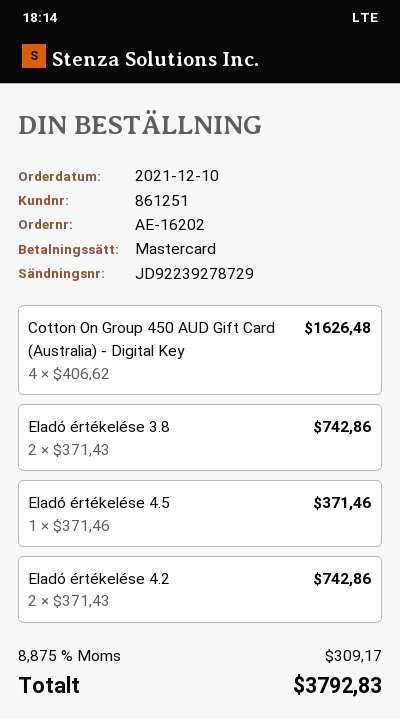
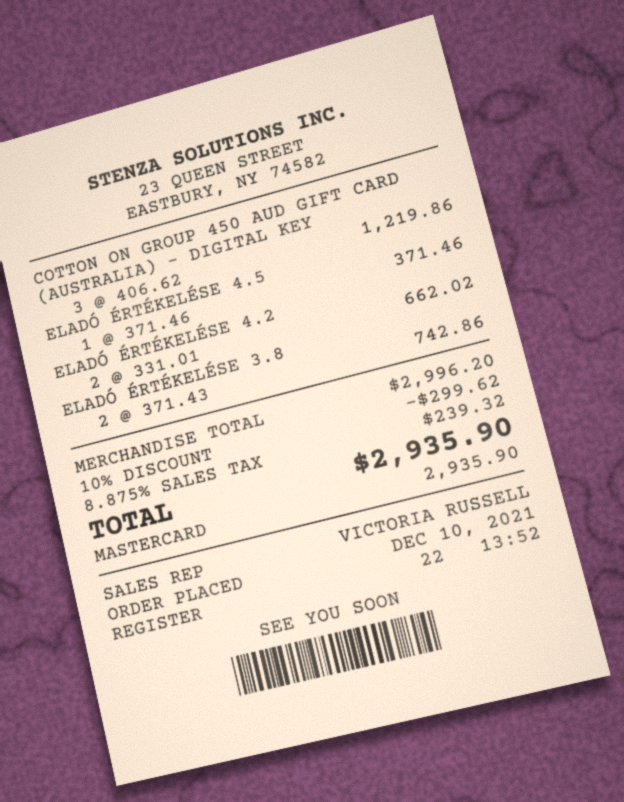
Cotton On Group 450 AUD Gift Card (Australia) - Digital Key: 4 x 406.62 = 1626.48 -> 3 x 406.62 = 1219.86
Eladó értékelése 4.2: 2 x 371.43 = 742.86 -> 2 x 331.01 = 662.02
discount: none -> 10% = 299.62
tax: 8.875% = 309.17 -> 8.875% = 239.32
total: 3792.83 -> 2935.90

